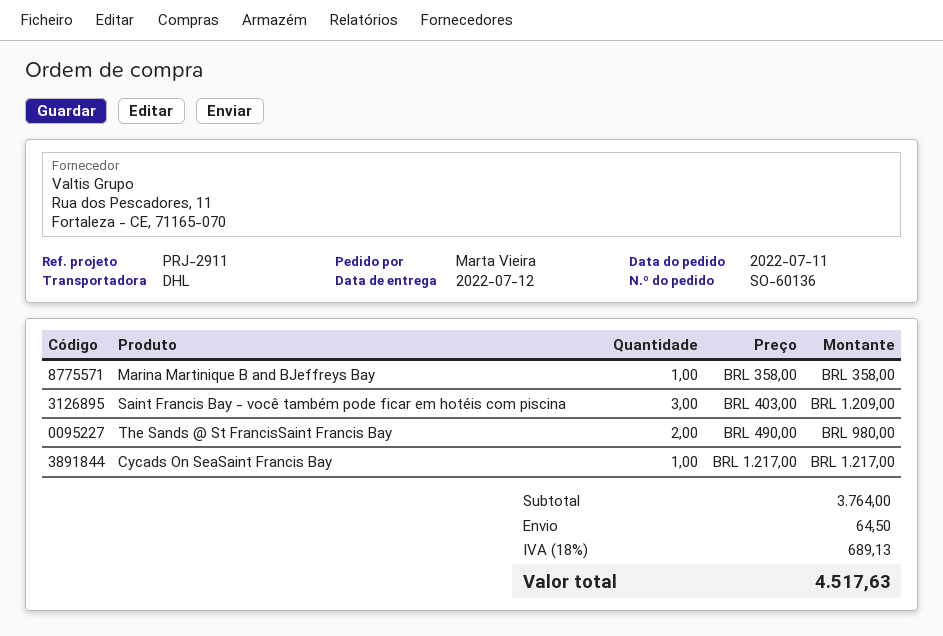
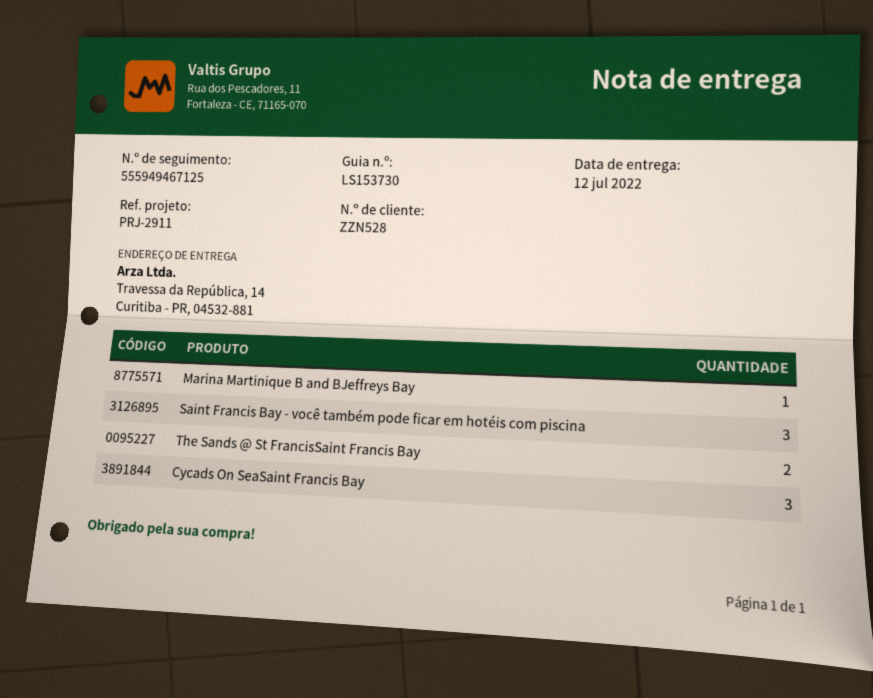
Cycads On SeaSaint Francis Bay: 1 -> 3

